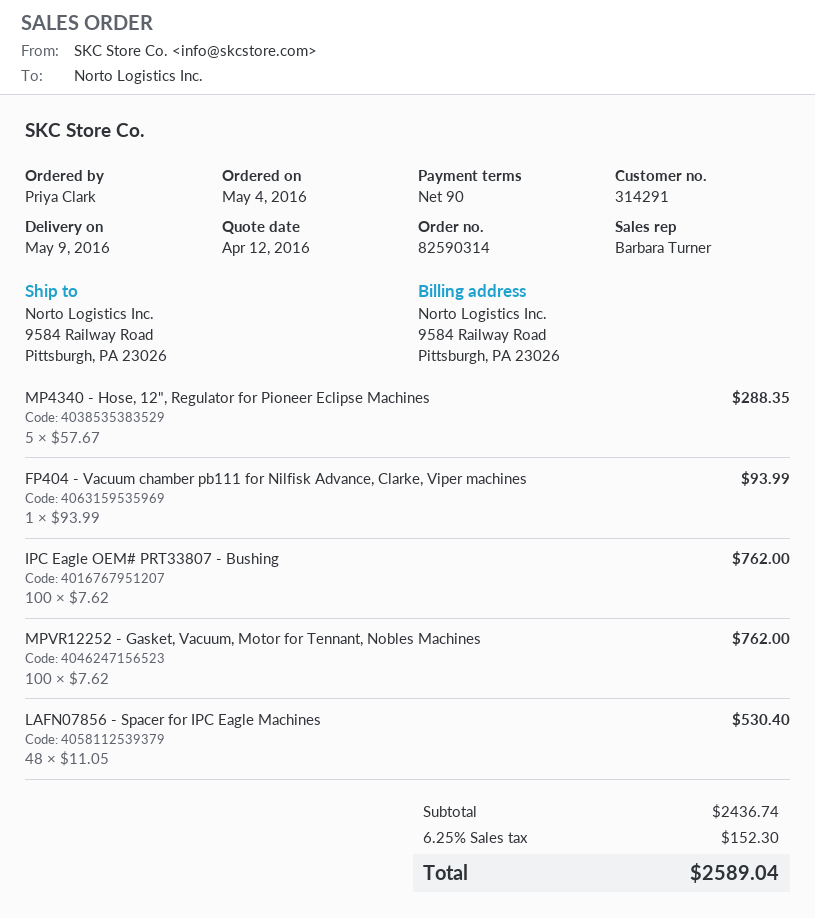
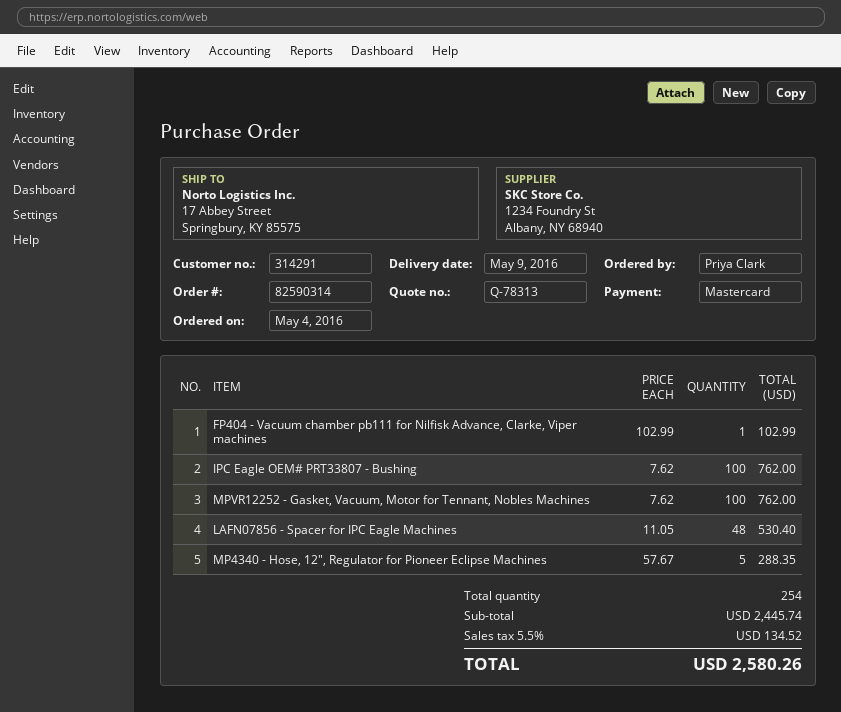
ship to: 9584 Railway Road, Pittsburgh, PA 23026 -> 17 Abbey Street, Springbury, KY 85575
FP404 - Vacuum chamber pb111 for Nilfisk Advance, Clarke, Viper machines: 1 x 93.99 = 93.99 -> 1 x 102.99 = 102.99
subtotal: 2436.74 -> 2445.74
tax: 6.25% = 152.30 -> 5.5% = 134.52
total: 2589.04 -> 2580.26

